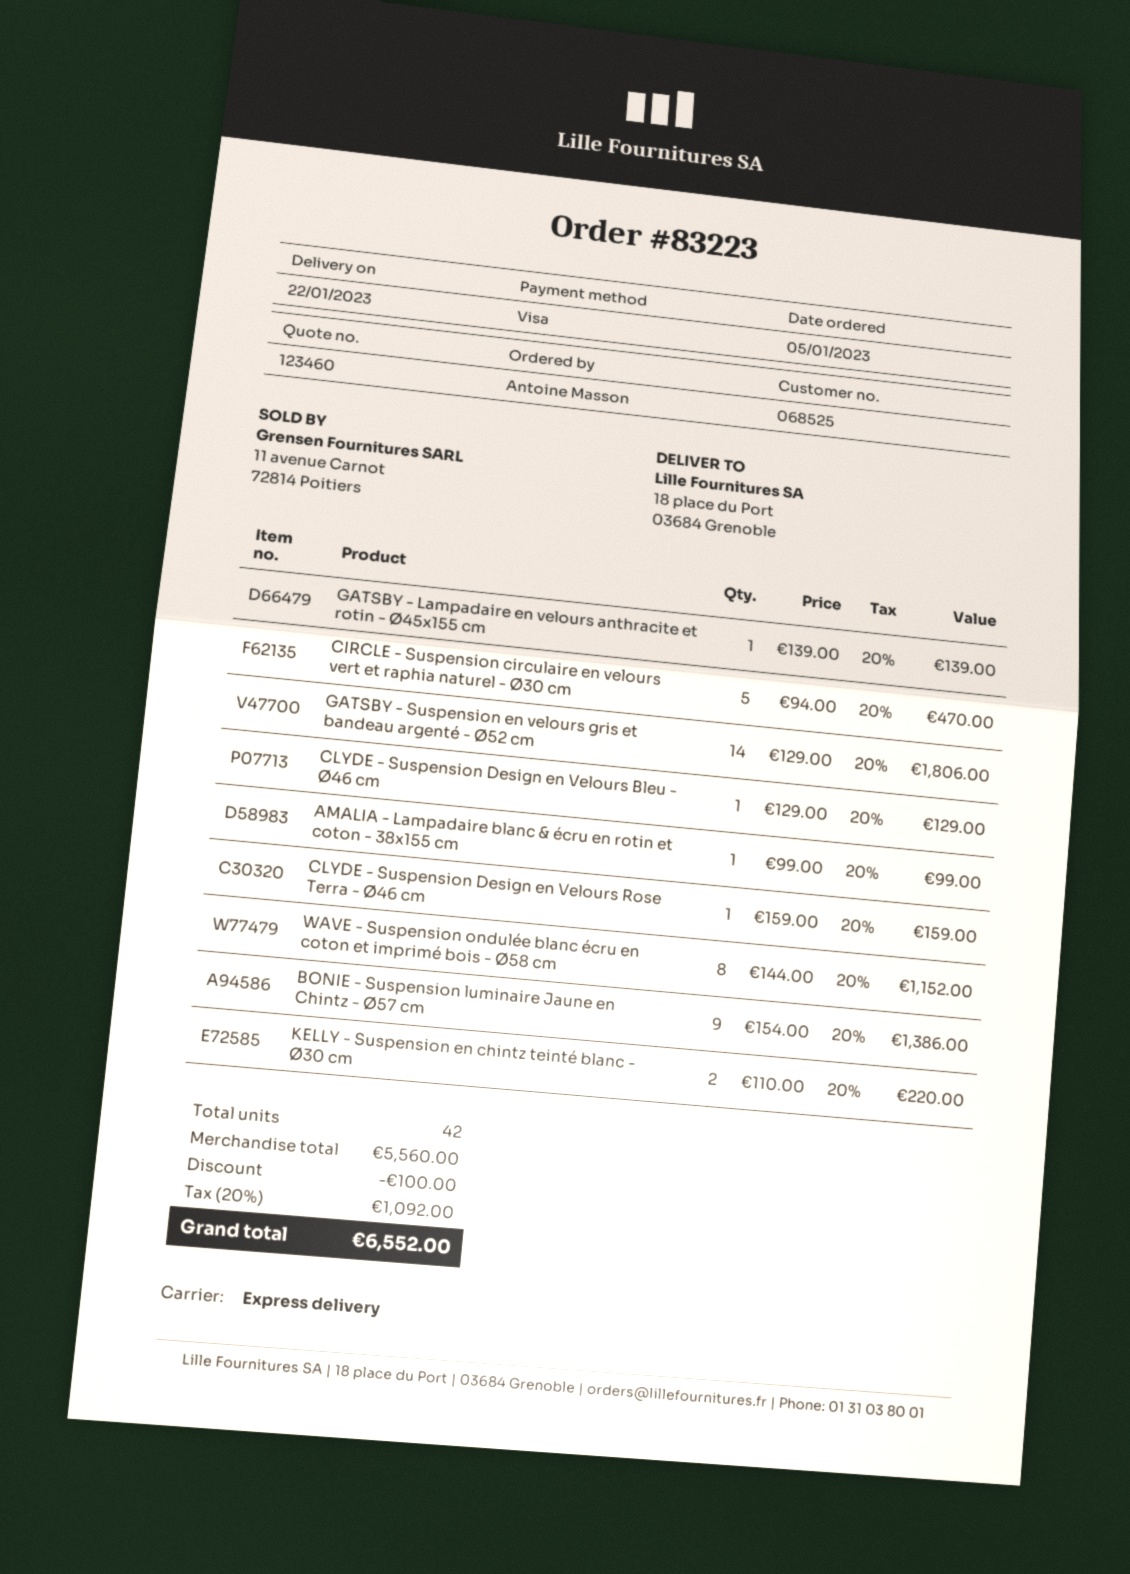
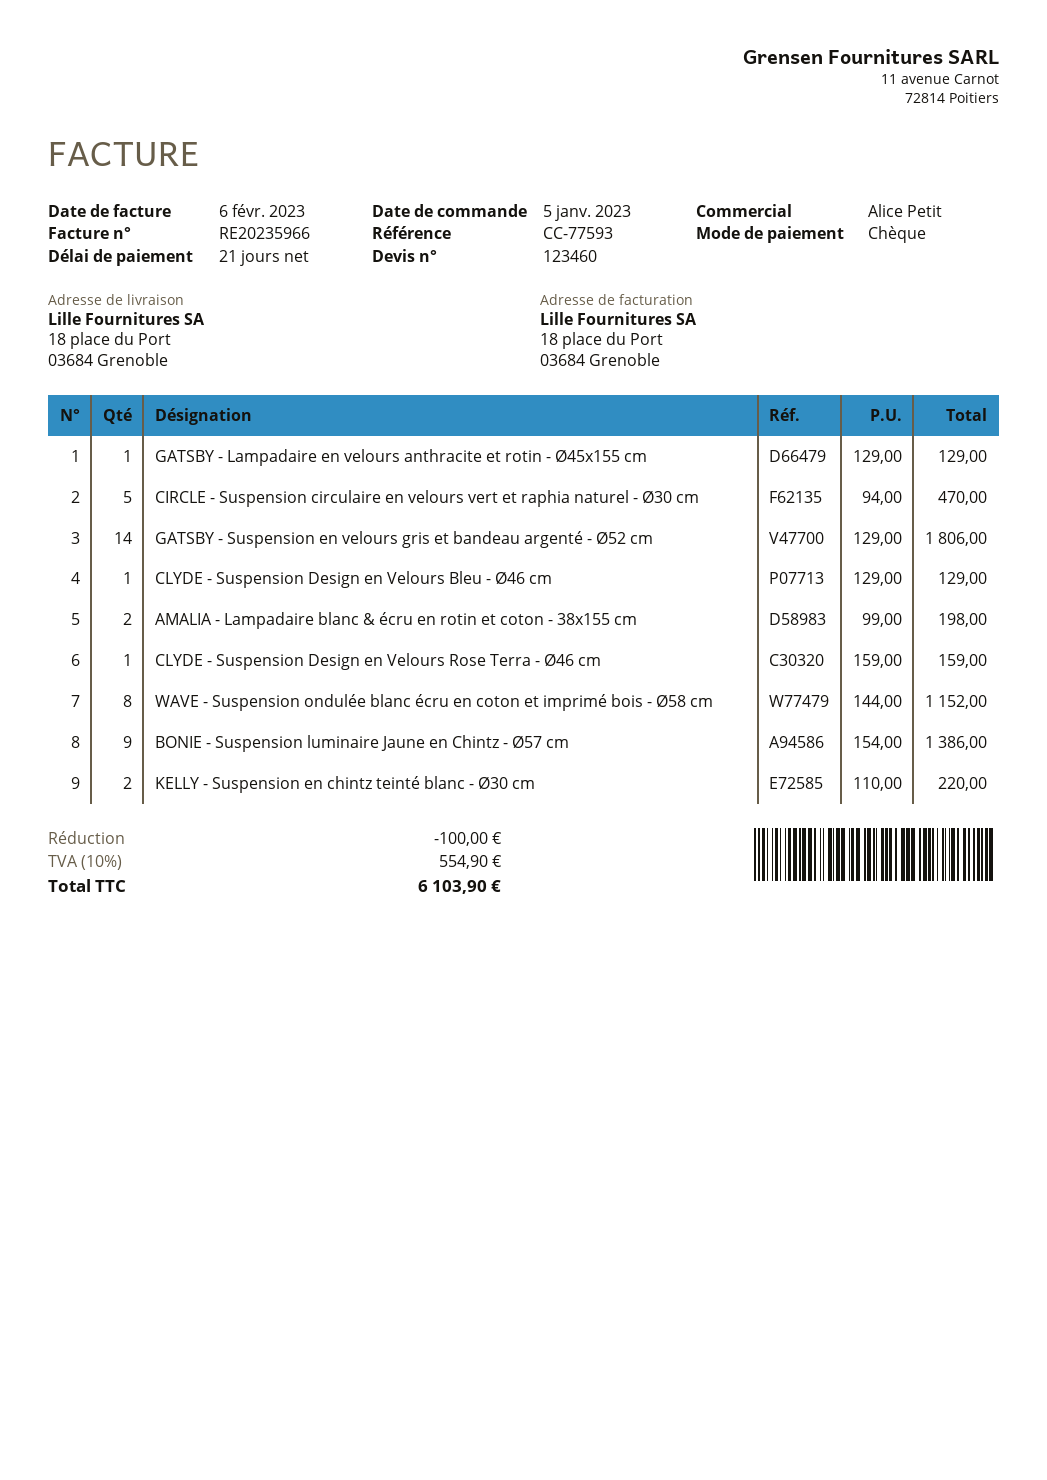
payment method: Visa -> cheque
GATSBY - Lampadaire en velours anthracite et rotin - Ø45x155 cm: 1 x 139.00 = 139.00 -> 1 x 129.00 = 129.00
AMALIA - Lampadaire blanc & écru en rotin et coton - 38x155 cm: 1 x 99.00 = 99.00 -> 2 x 99.00 = 198.00
tax: 20% = 1092.00 -> 10% = 554.90
total: 6552.00 -> 6103.90

